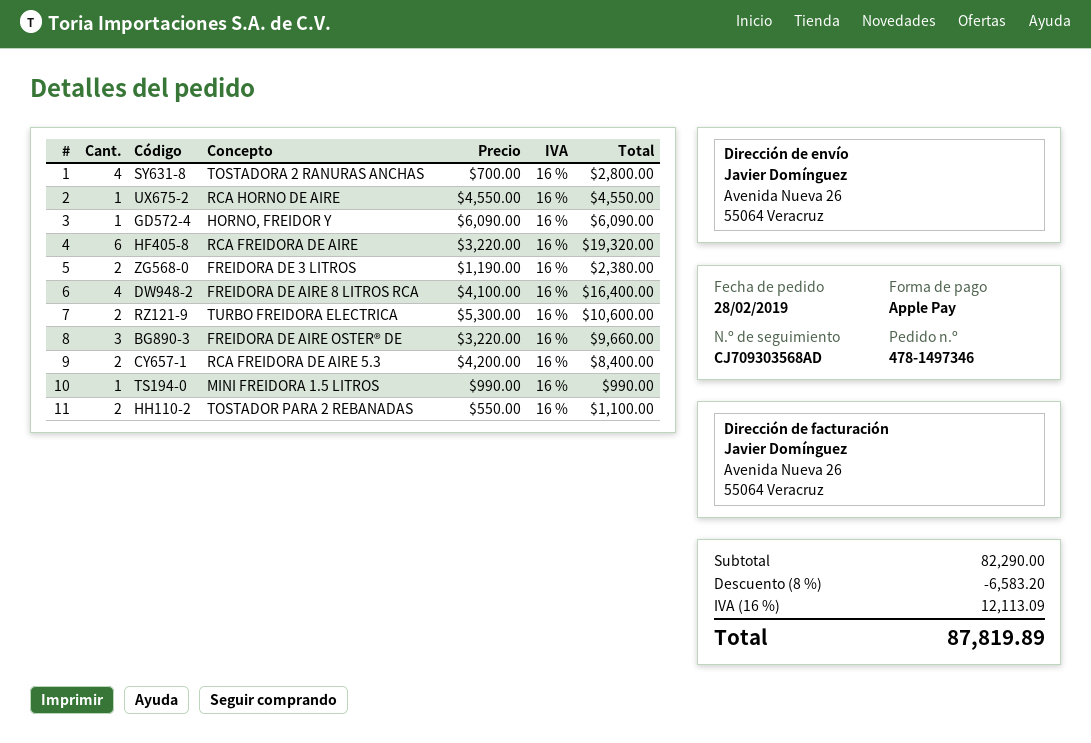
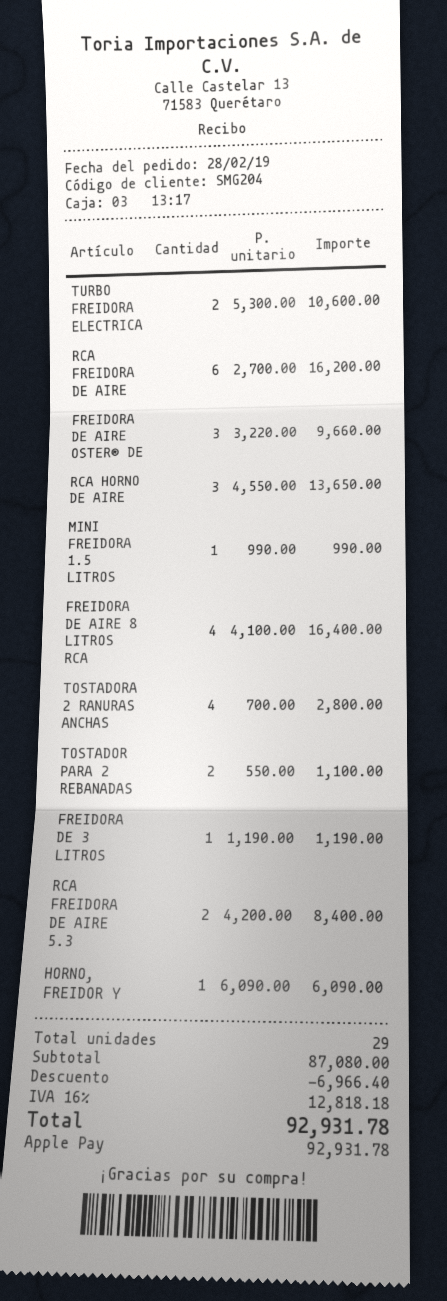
RCA HORNO DE AIRE: 1 x 4550.00 = 4550.00 -> 3 x 4550.00 = 13650.00
RCA FREIDORA DE AIRE: 6 x 3220.00 = 19320.00 -> 6 x 2700.00 = 16200.00
FREIDORA DE 3 LITROS: 2 x 1190.00 = 2380.00 -> 1 x 1190.00 = 1190.00
subtotal: 82290.00 -> 87080.00
discount: 6583.20 -> 6966.40
tax: 16% = 12113.09 -> 16% = 12818.18
total: 87819.89 -> 92931.78

